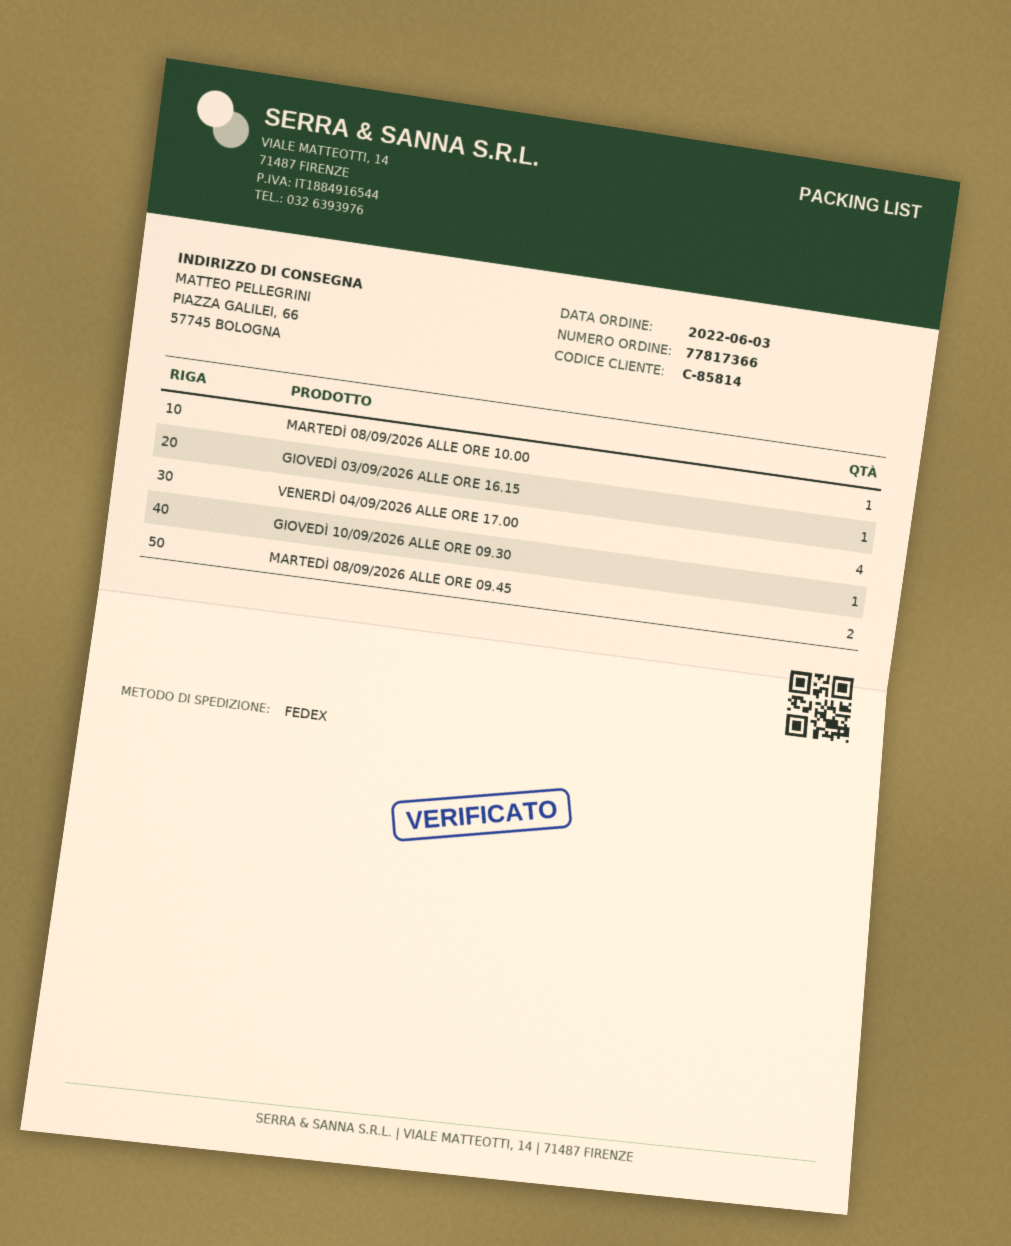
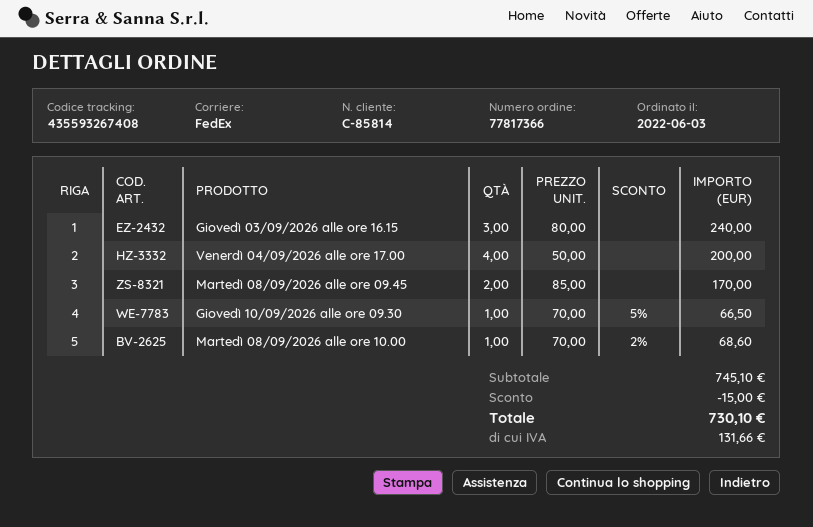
GIOVEDÌ 03/09/2026 ALLE ORE 16.15: 1 -> 3

